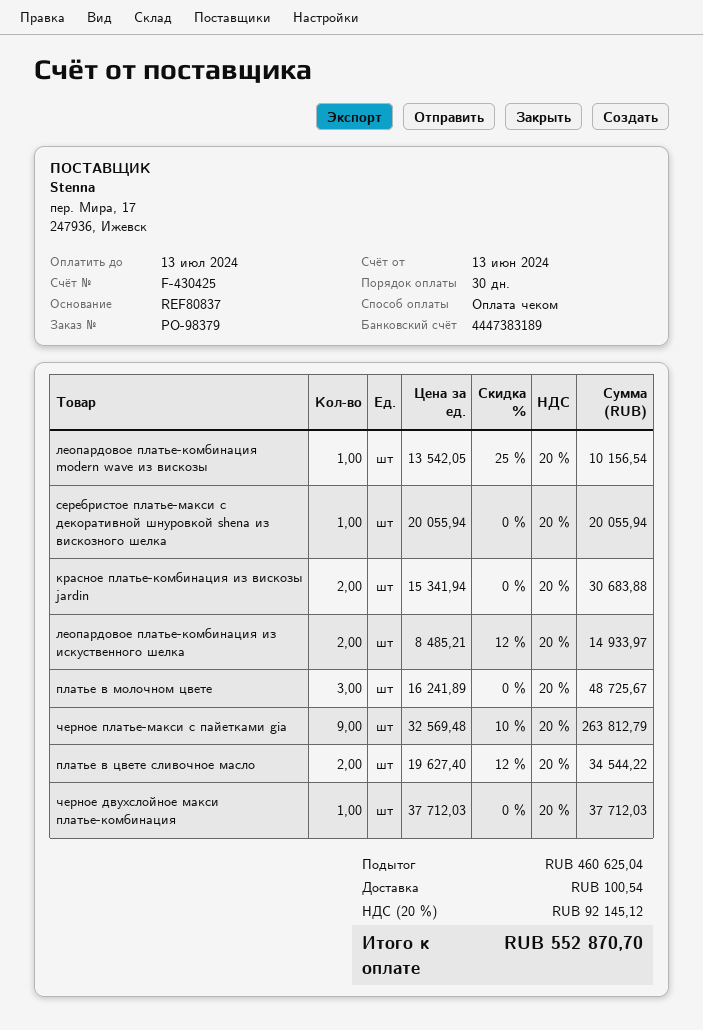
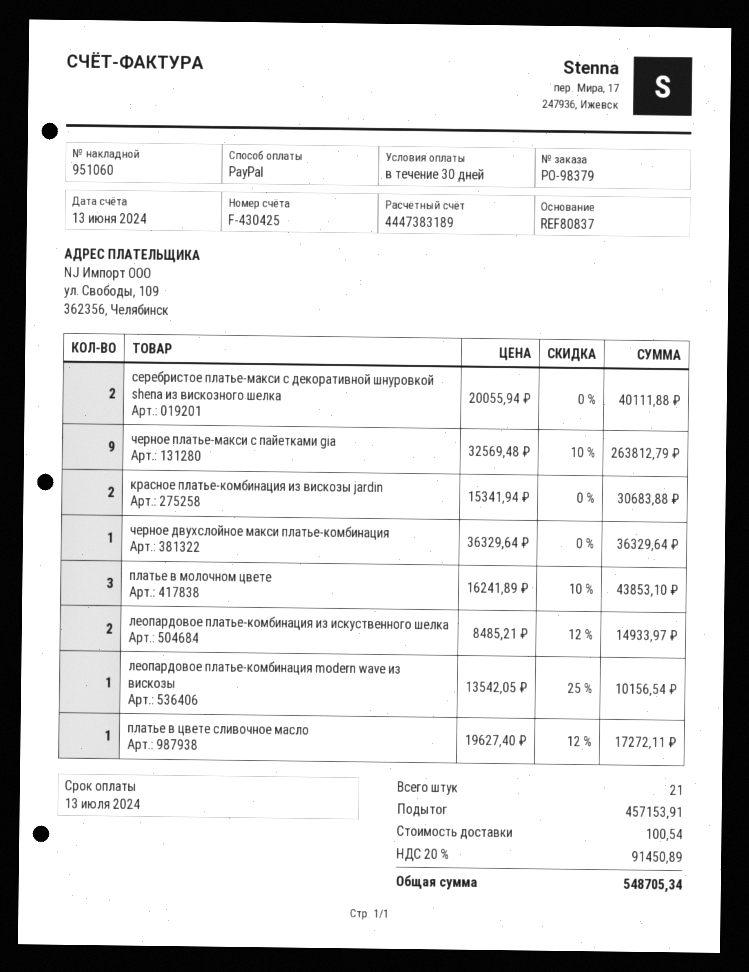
payment method: cheque -> PayPal
серебристое платье-макси с декоративной шнуровкой shena из вискозного шелка: 1 x 20055.94 = 20055.94 -> 2 x 20055.94 = 40111.88
платье в молочном цвете: 3 x 16241.89 = 48725.67 -> 3 x 16241.89 - 10% = 43853.10
платье в цвете сливочное масло: 2 x 19627.40 - 12% = 34544.22 -> 1 x 19627.40 - 12% = 17272.11
черное двухслойное макси платье-комбинация: 1 x 37712.03 = 37712.03 -> 1 x 36329.64 = 36329.64
subtotal: 460625.04 -> 457153.91
tax: 20% = 92145.12 -> 20% = 91450.89
total: 552870.70 -> 548705.34

